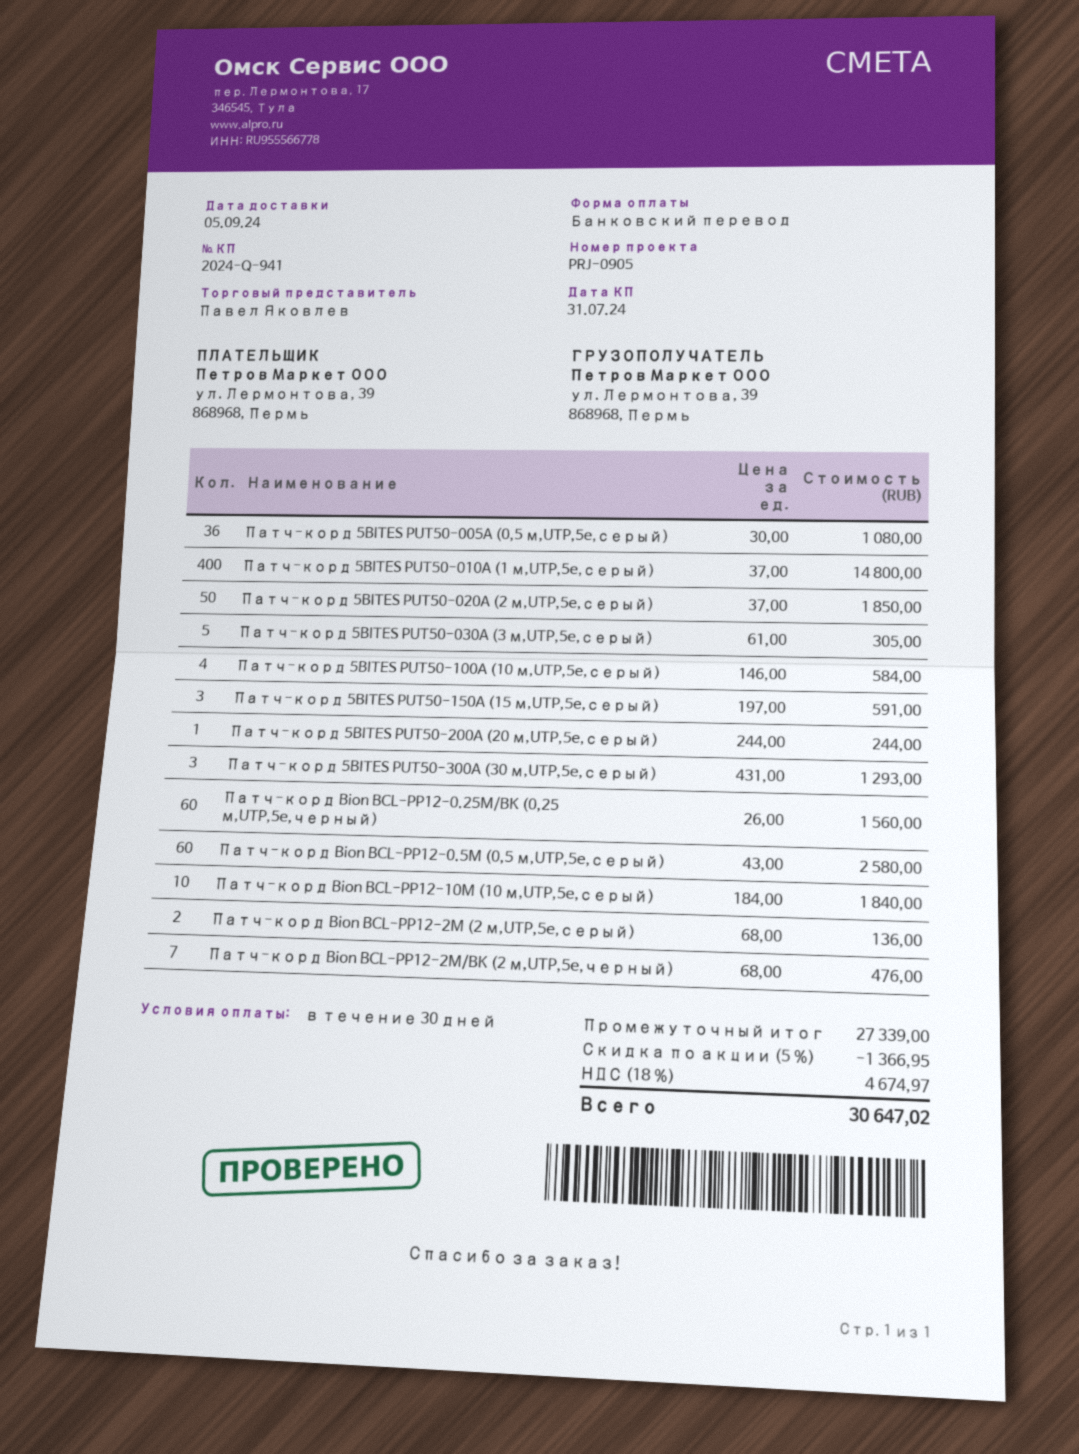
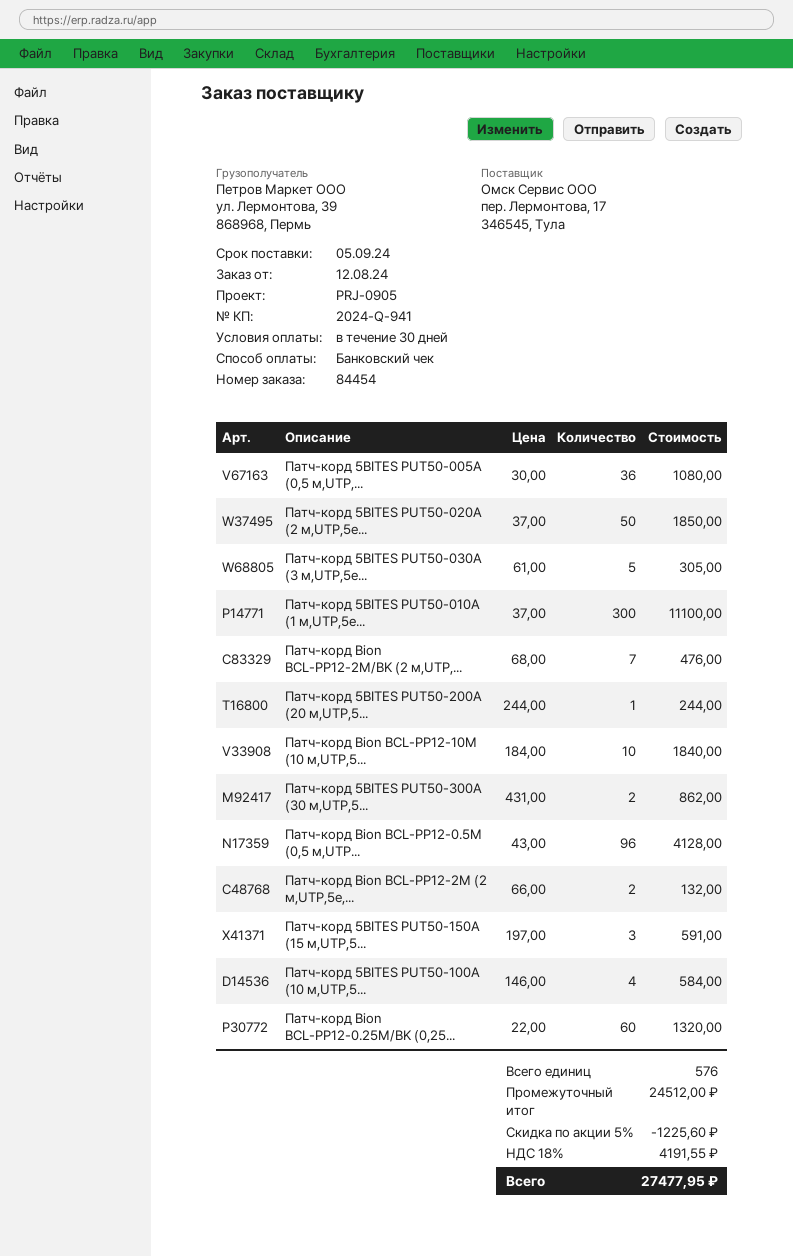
payment method: bank transfer -> cheque
Патч-корд 5BITES PUT50-010A (1 м,UTP,5e,серый): 400 x 37.00 = 14800.00 -> 300 x 37.00 = 11100.00
Патч-корд 5BITES PUT50-300A (30 м,UTP,5e,серый): 3 x 431.00 = 1293.00 -> 2 x 431.00 = 862.00
Патч-корд Bion BCL-PP12-0.25M/BK (0,25 м,UTP,5e,черный): 60 x 26.00 = 1560.00 -> 60 x 22.00 = 1320.00
Патч-корд Bion BCL-PP12-0.5M (0,5 м,UTP,5e,серый): 60 x 43.00 = 2580.00 -> 96 x 43.00 = 4128.00
Патч-корд Bion BCL-PP12-2M (2 м,UTP,5e,серый): 2 x 68.00 = 136.00 -> 2 x 66.00 = 132.00
subtotal: 27339.00 -> 24512.00
discount: 5% = 1366.95 -> 5% = 1225.60
tax: 18% = 4674.97 -> 18% = 4191.55
total: 30647.02 -> 27477.95

